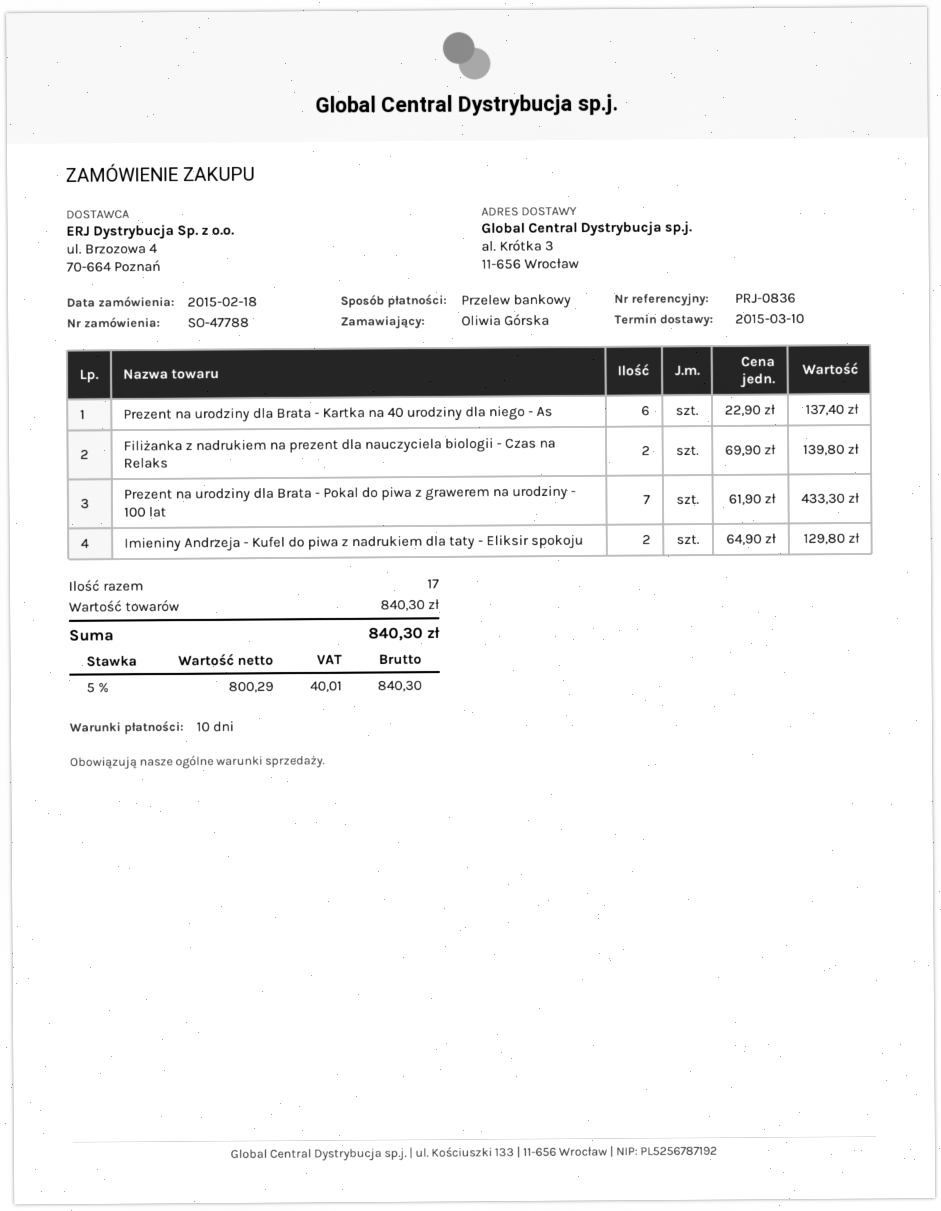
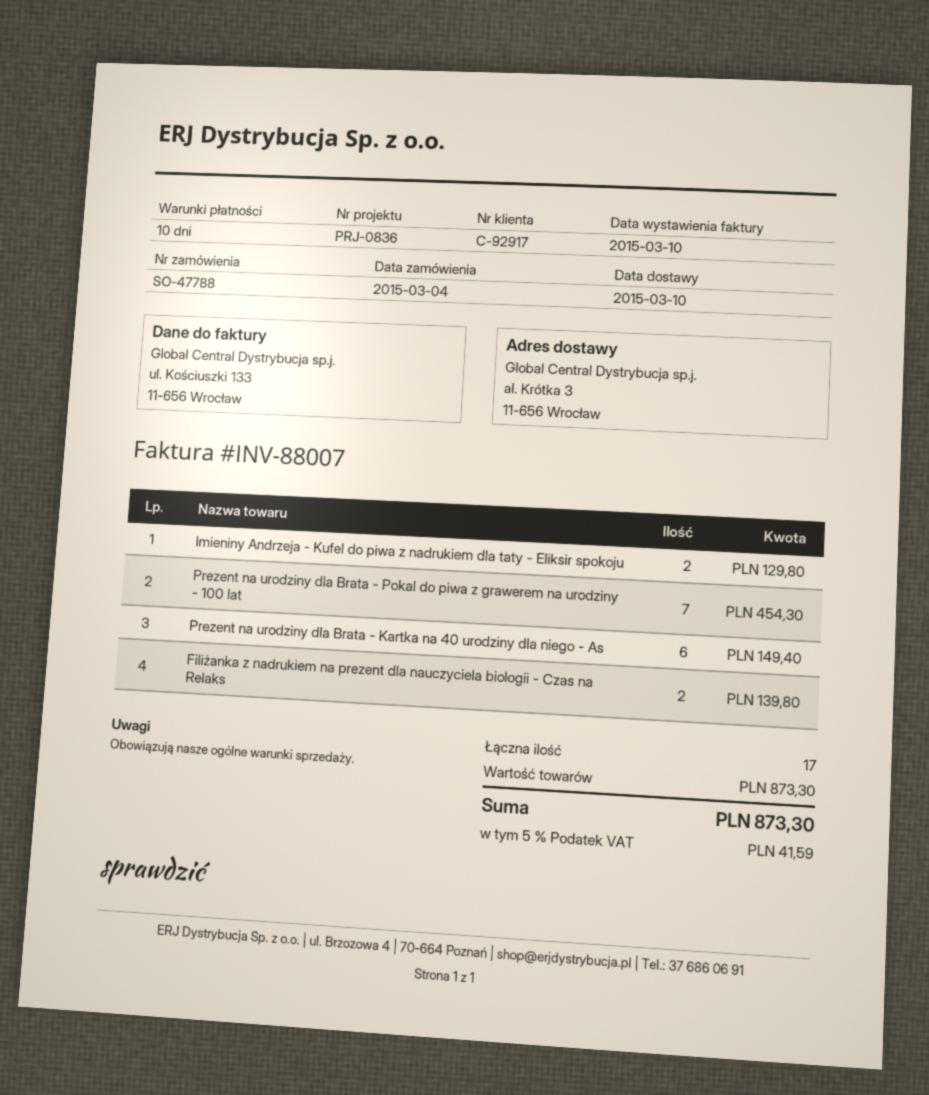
order date: 2015-02-18 -> 2015-03-04
Prezent na urodziny dla Brata - Kartka na 40 urodziny dla niego - As: 6 for 137.40 -> 6 for 149.40
Prezent na urodziny dla Brata - Pokal do piwa z grawerem na urodziny - 100 lat: 7 for 433.30 -> 7 for 454.30
subtotal: 840.30 -> 873.30
tax: 5% = 40.01 -> 5% = 41.59
total: 840.30 -> 873.30

